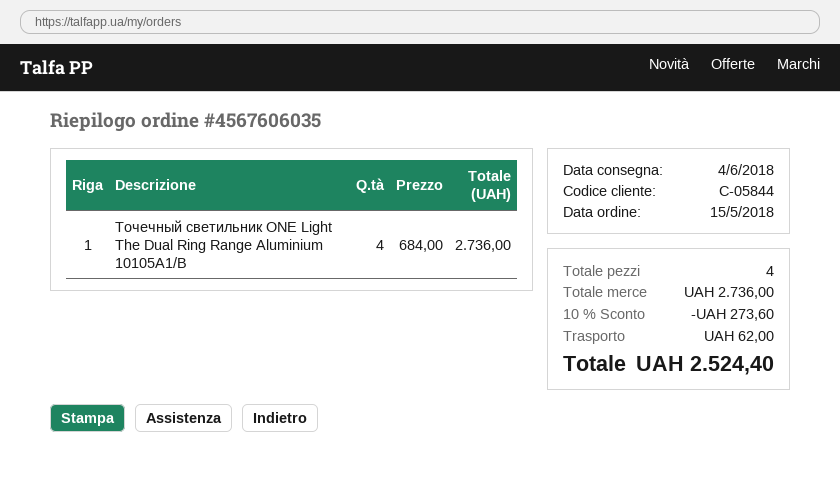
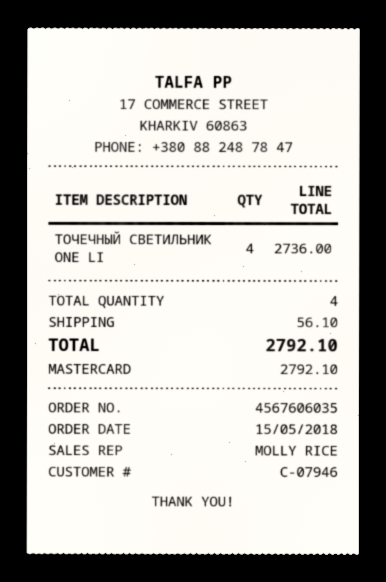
customer number: C-05844 -> C-07946
discount: 10% = 273.60 -> none
shipping: 62.00 -> 56.10
total: 2524.40 -> 2792.10

